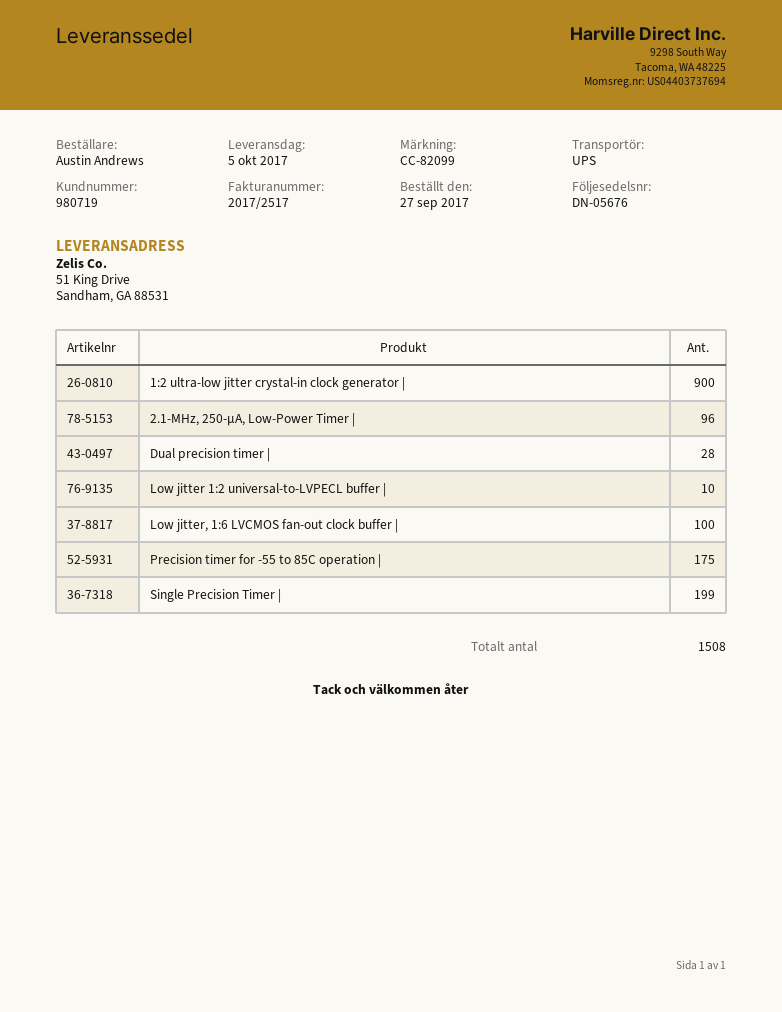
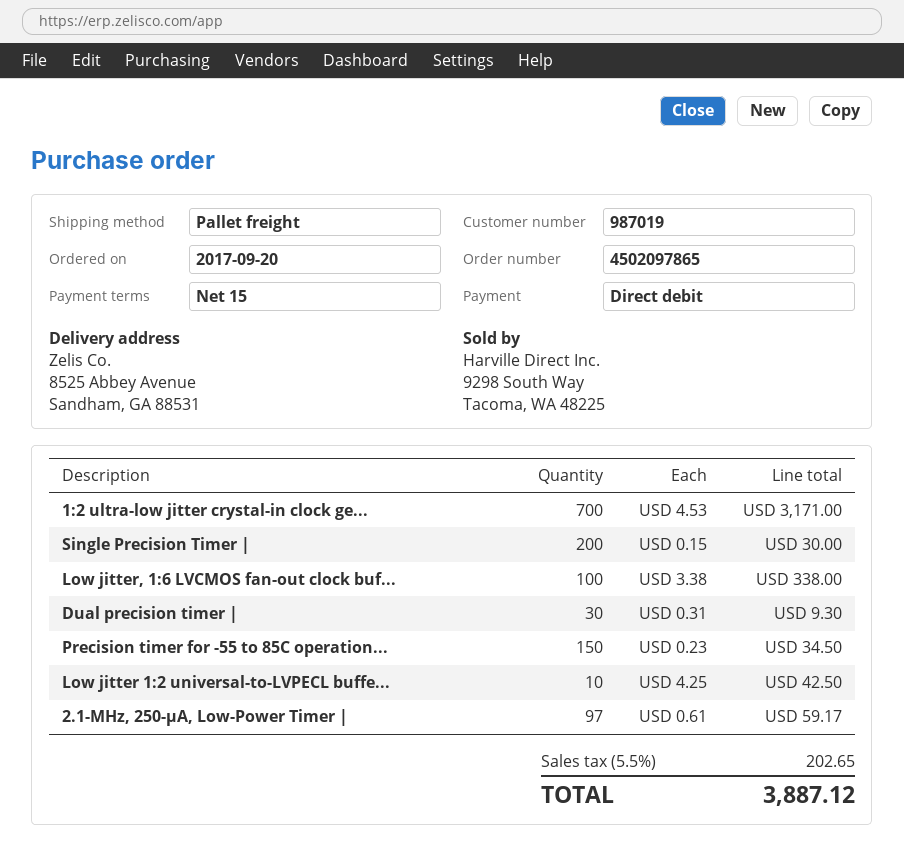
order date: 2017-09-27 -> 2017-09-20
customer number: 980719 -> 987019
shipping method: UPS -> pallet freight
ship to: 51 King Drive, Sandham, GA 88531 -> 8525 Abbey Avenue, Sandham, GA 88531
1:2 ultra-low jitter crystal-in clock generator |: 900 -> 700
2.1-MHz, 250-µA, Low-Power Timer |: 96 -> 97
Dual precision timer |: 28 -> 30
Precision timer for -55 to 85C operation |: 175 -> 150
Single Precision Timer |: 199 -> 200

